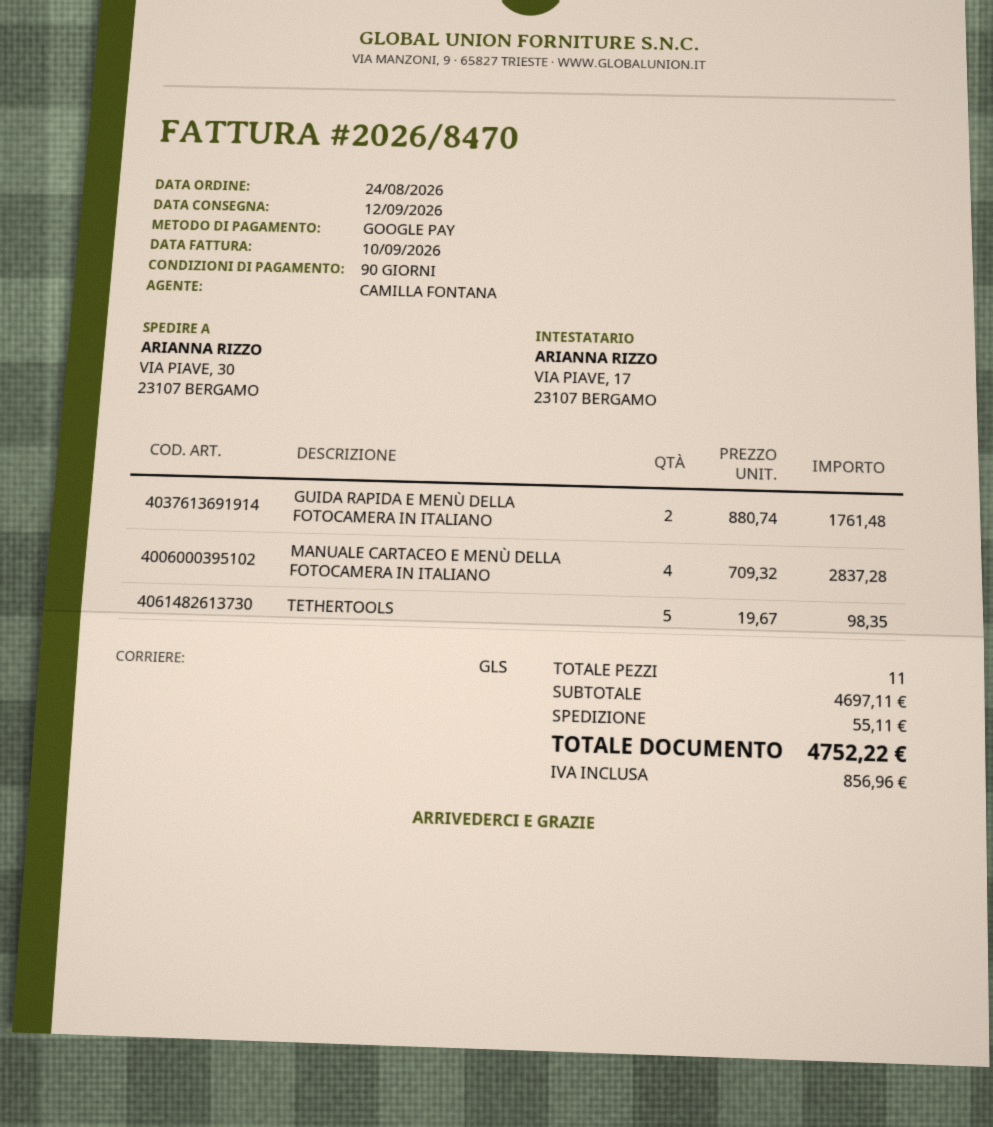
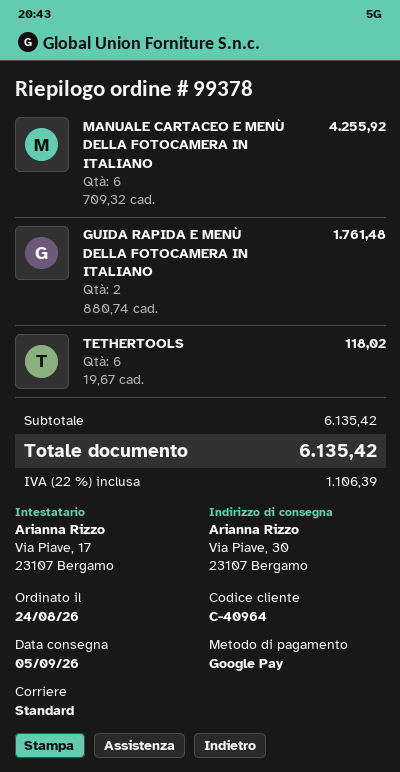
delivery date: 2026-09-12 -> 2026-09-05
shipping method: GLS -> standard
MANUALE CARTACEO E MENÙ DELLA FOTOCAMERA IN ITALIANO: 4 x 709.32 = 2837.28 -> 6 x 709.32 = 4255.92
TETHERTOOLS: 5 x 19.67 = 98.35 -> 6 x 19.67 = 118.02
subtotal: 4697.11 -> 6135.42
shipping: 55.11 -> none
tax: 856.96 -> 1106.39
total: 4752.22 -> 6135.42

